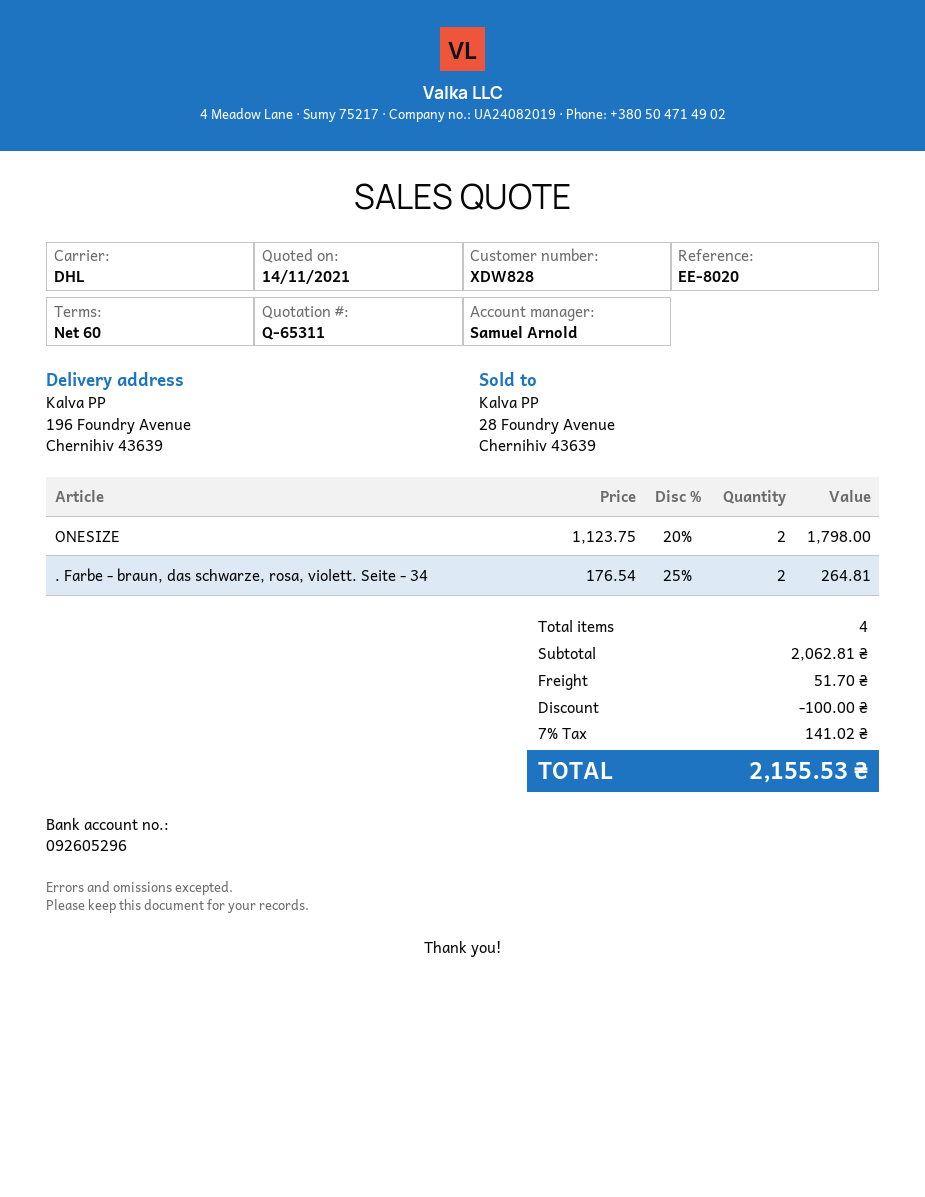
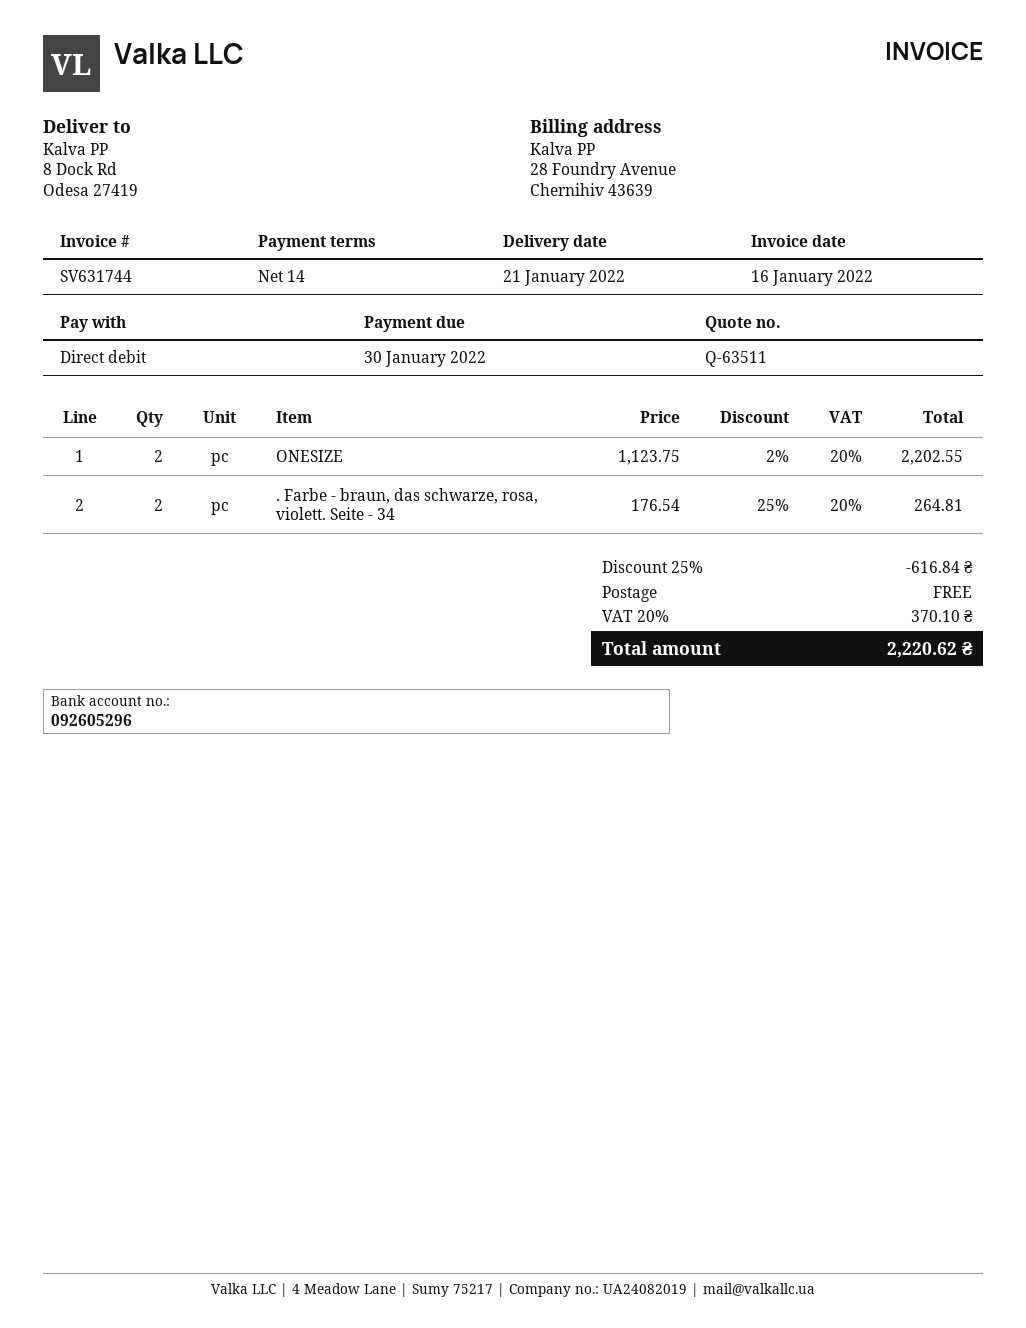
quote number: Q-65311 -> Q-63511
payment terms: 60 days -> 14 days
ship to: 196 Foundry Avenue, Chernihiv 43639 -> 8 Dock Rd, Odesa 27419
ONESIZE: 2 x 1123.75 - 20% = 1798.00 -> 2 x 1123.75 - 2% = 2202.55
discount: 100.00 -> 616.84
shipping: 51.70 -> 0.00
tax: 7% = 141.02 -> 20% = 370.10
total: 2155.53 -> 2220.62

